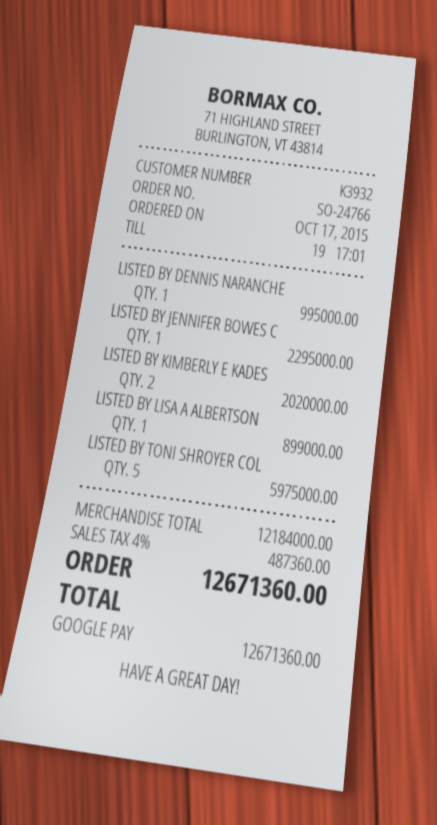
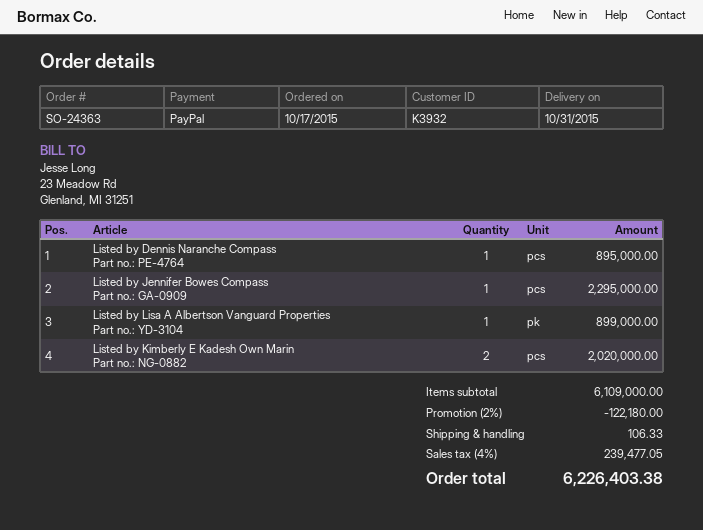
order number: SO-24766 -> SO-24363
payment method: Google Pay -> PayPal
LISTED BY DENNIS NARANCHE: 1 for 995000.00 -> 1 for 895000.00
LISTED BY TONI SHROYER COL: 5 for 5975000.00 -> none
subtotal: 12184000.00 -> 6109000.00
discount: none -> 2% = 122180.00
shipping: none -> 106.33
tax: 4% = 487360.00 -> 4% = 239477.05
total: 12671360.00 -> 6226403.38

